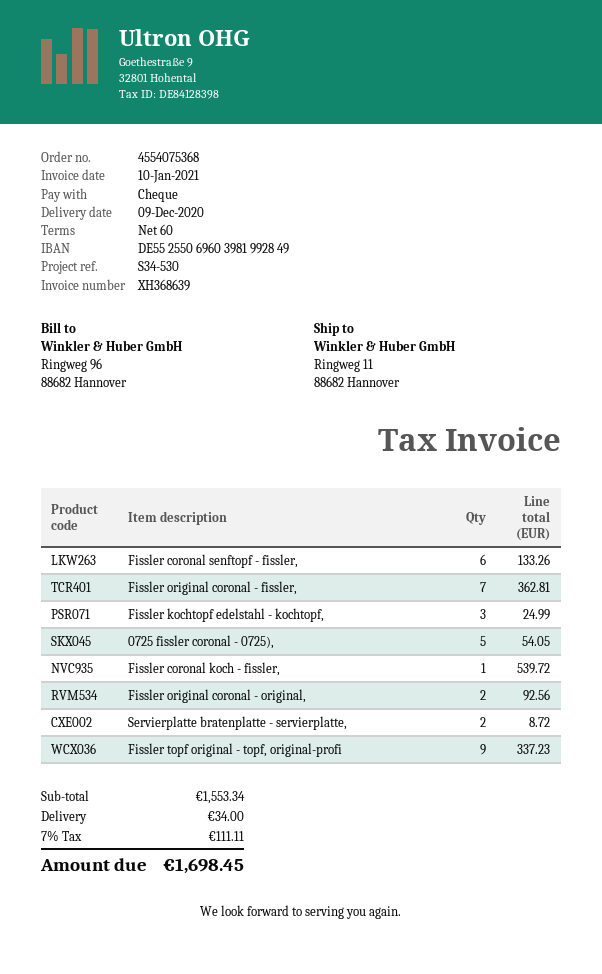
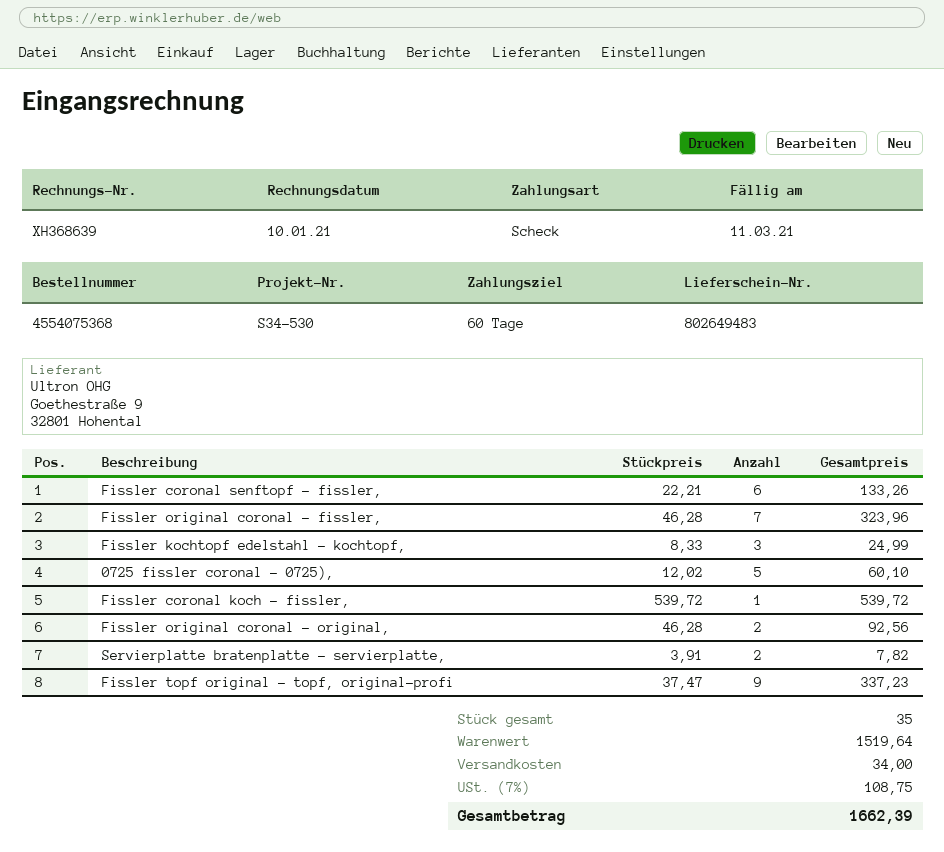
Fissler original coronal - fissler,: 7 for 362.81 -> 7 for 323.96
0725 fissler coronal - 0725),: 5 for 54.05 -> 5 for 60.10
Servierplatte bratenplatte - servierplatte,: 2 for 8.72 -> 2 for 7.82
subtotal: 1553.34 -> 1519.64
tax: 7% = 111.11 -> 7% = 108.75
total: 1698.45 -> 1662.39

